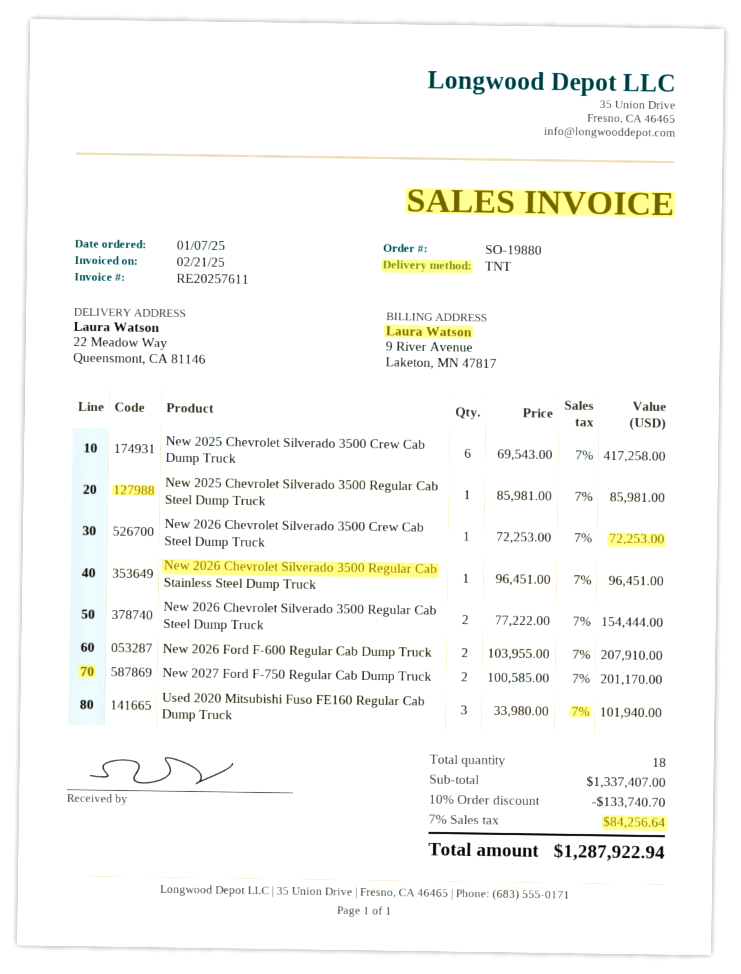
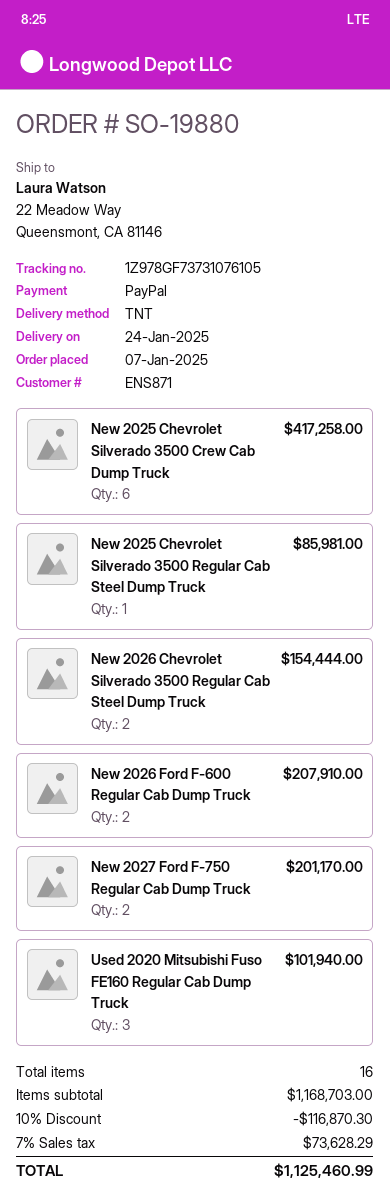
New 2026 Chevrolet Silverado 3500 Crew Cab Steel Dump Truck: 1 for 72253.00 -> none
New 2026 Chevrolet Silverado 3500 Regular Cab Stainless Steel Dump Truck: 1 for 96451.00 -> none
total quantity: 18 -> 16
subtotal: 1337407.00 -> 1168703.00
discount: 10% = 133740.70 -> 10% = 116870.30
tax: 7% = 84256.64 -> 7% = 73628.29
total: 1287922.94 -> 1125460.99

